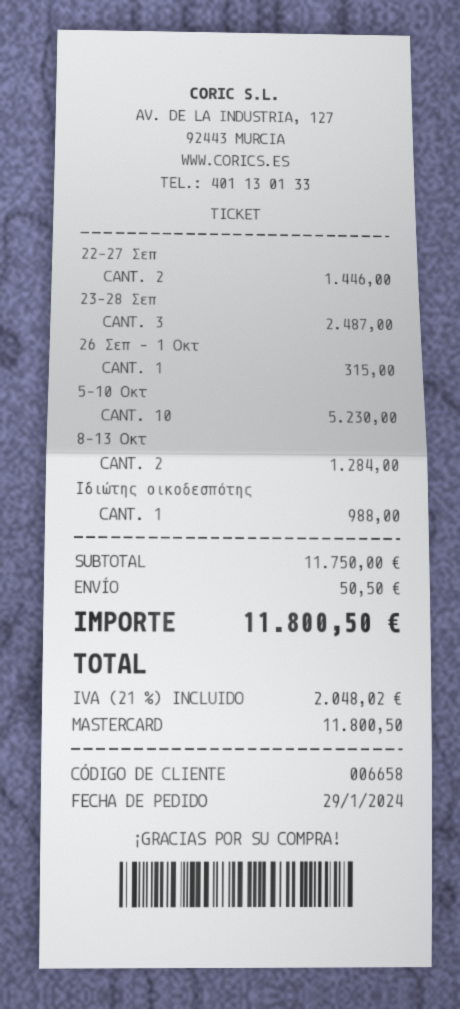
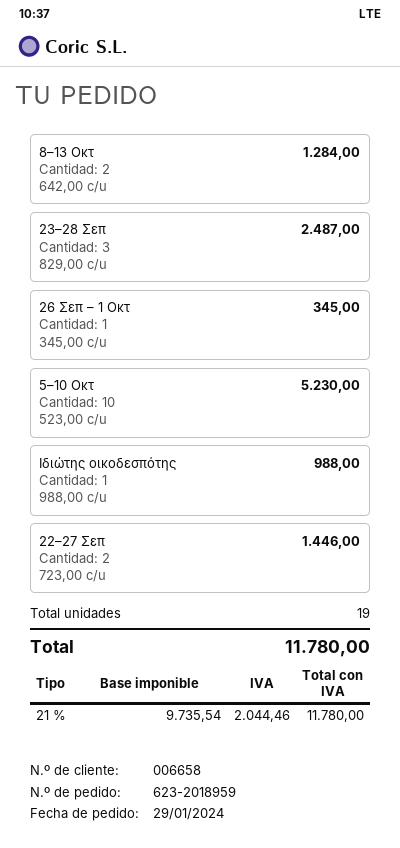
26 Σεπ – 1 Οκτ: 1 for 315.00 -> 1 for 345.00
shipping: 50.50 -> none
tax: 21% = 2048.02 -> 21% = 2044.46
total: 11800.50 -> 11780.00

